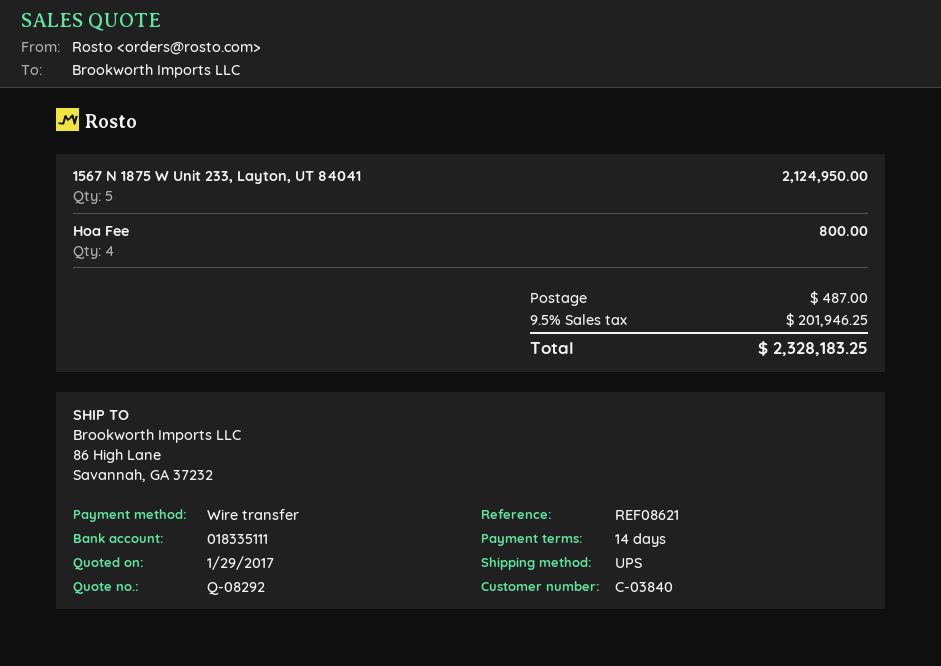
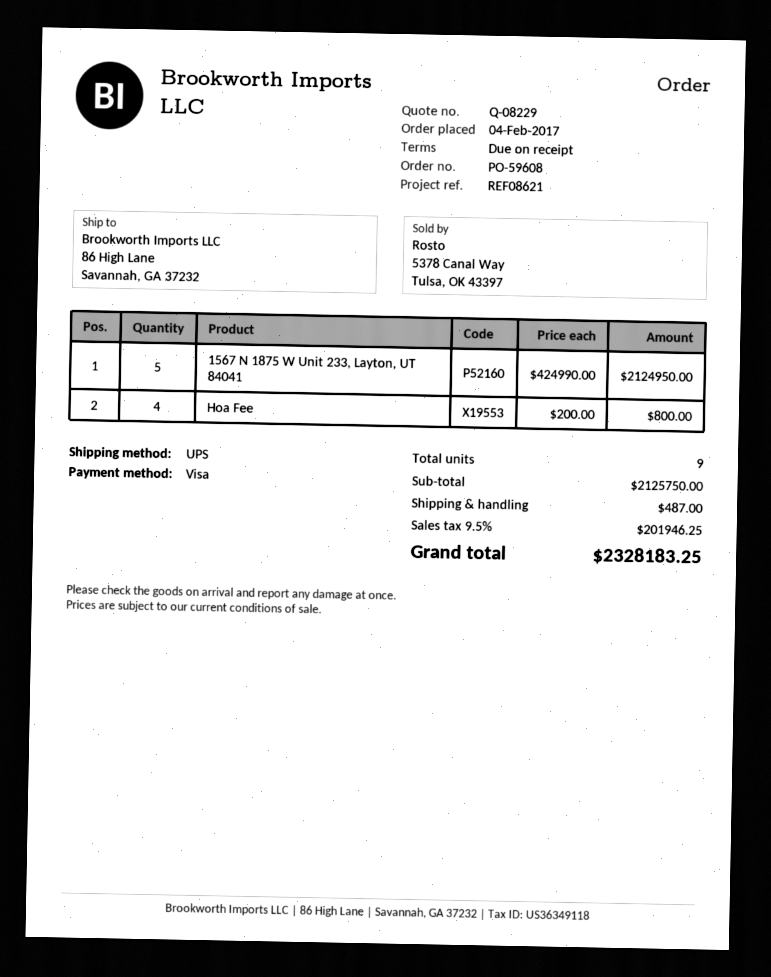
quote number: Q-08292 -> Q-08229
payment terms: 14 days -> on receipt
payment method: bank transfer -> Visa

